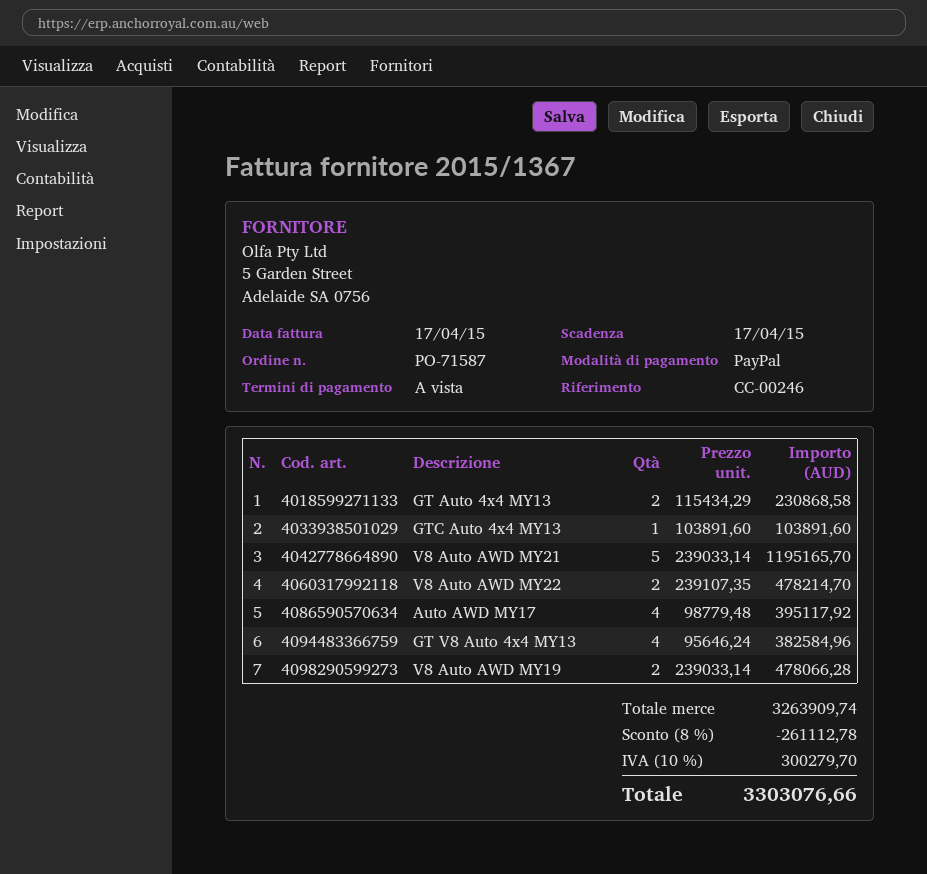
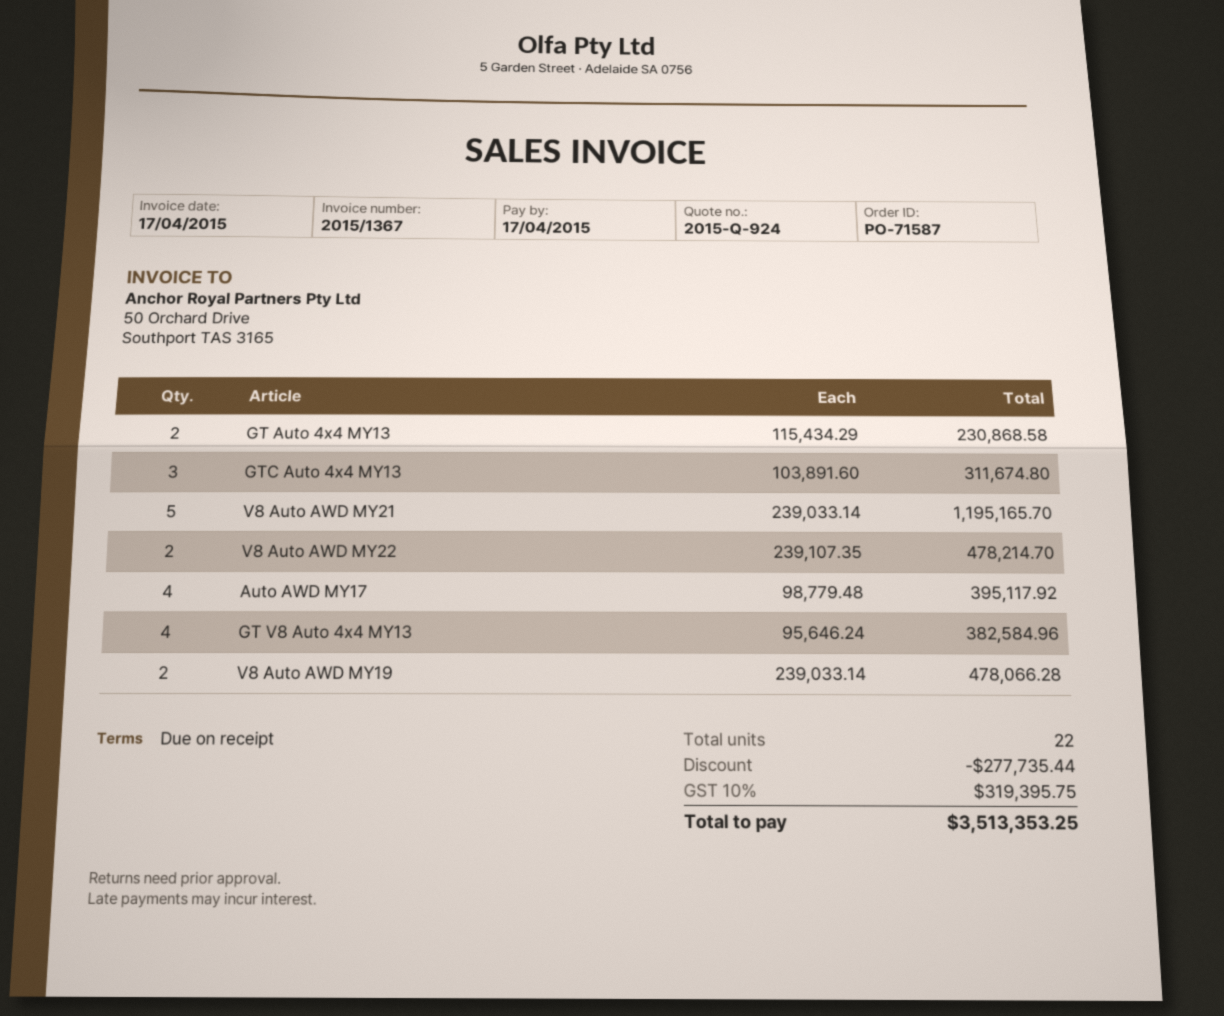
GTC Auto 4x4 MY13: 1 x 103891.60 = 103891.60 -> 3 x 103891.60 = 311674.80
discount: 261112.78 -> 277735.44
tax: 10% = 300279.70 -> 10% = 319395.75
total: 3303076.66 -> 3513353.25

